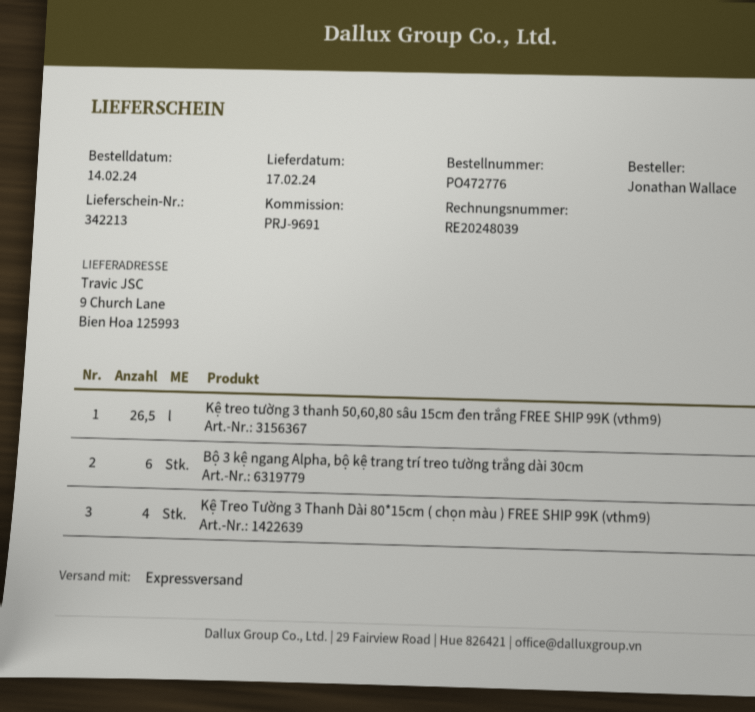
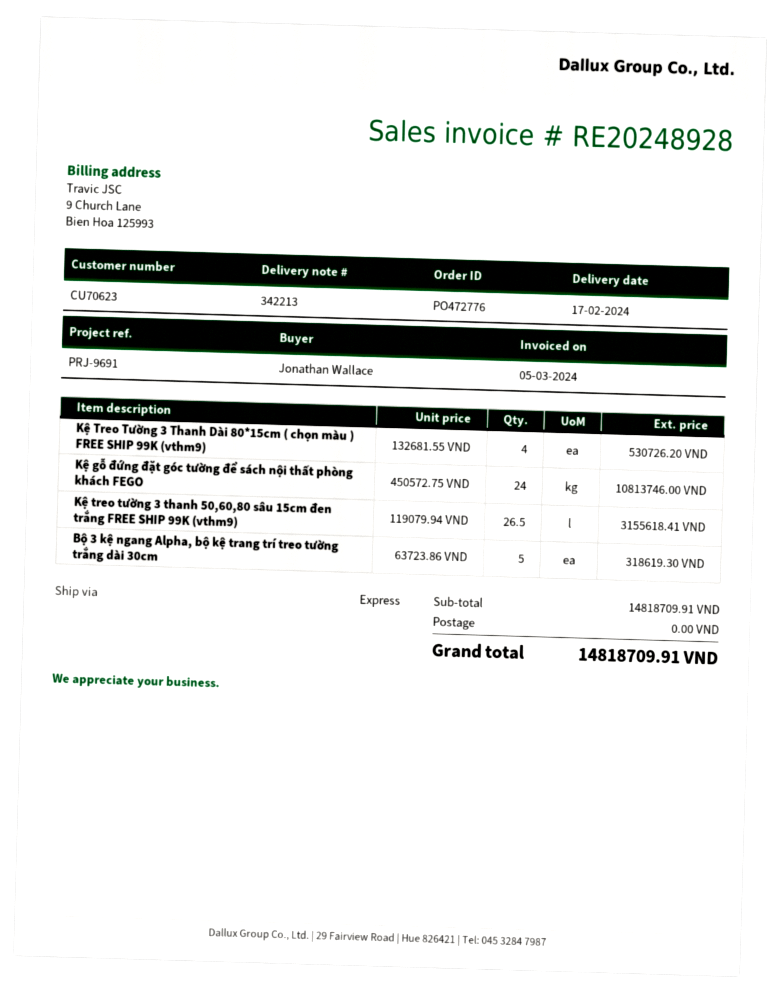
invoice number: RE20248039 -> RE20248928
Bộ 3 kệ ngang Alpha, bộ kệ trang trí treo tường trắng dài 30cm: 6 -> 5
Kệ gỗ đứng đặt góc tường để sách nội thất phòng khách FEGO: none -> 24

